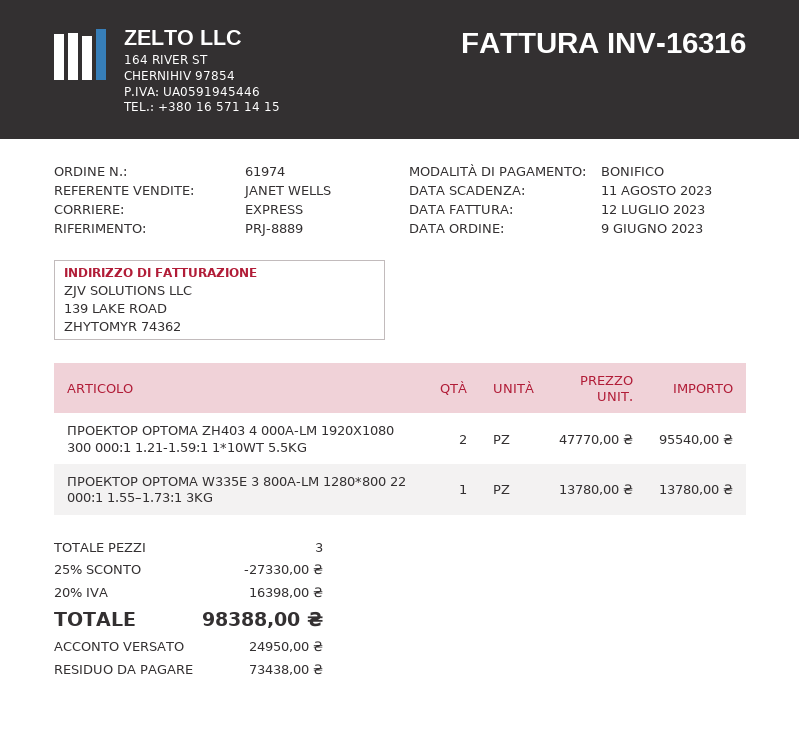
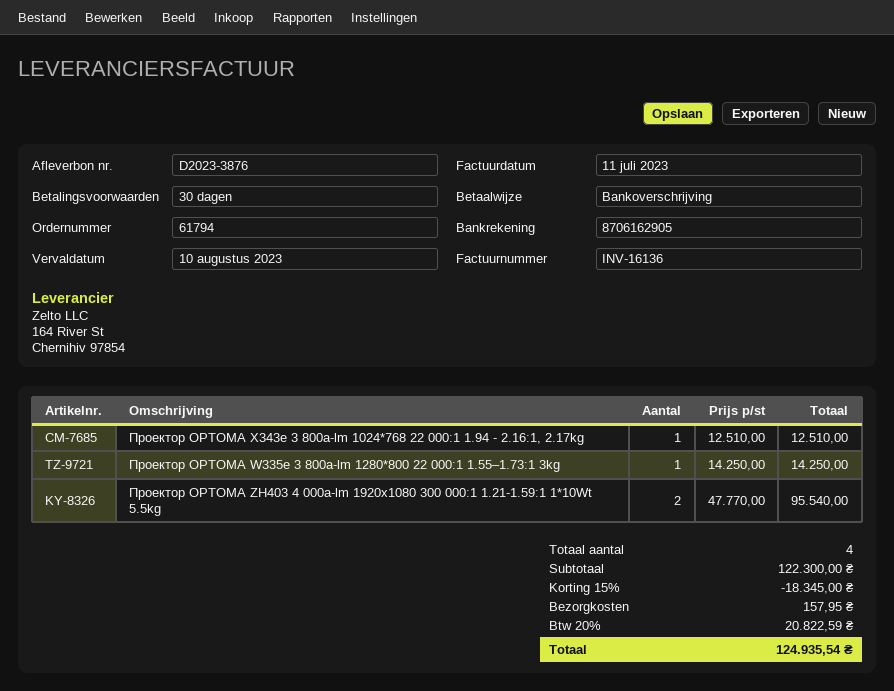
order number: 61974 -> 61794
invoice number: INV-16316 -> INV-16136
invoice date: 2023-07-12 -> 2023-07-11
due date: 2023-08-11 -> 2023-08-10
ПРОЕКТОР OPTOMA W335E 3 800A-LM 1280*800 22 000:1 1.55–1.73:1 3KG: 1 x 13780.00 = 13780.00 -> 1 x 14250.00 = 14250.00
Проектор OPTOMA X343е 3 800a-lm 1024*768 22 000:1 1.94 - 2.16:1, 2.17kg: none -> 1 x 12510.00 = 12510.00
total quantity: 3 -> 4
discount: 25% = 27330.00 -> 15% = 18345.00
shipping: none -> 157.95
tax: 20% = 16398.00 -> 20% = 20822.59
total: 98388.00 -> 124935.54

